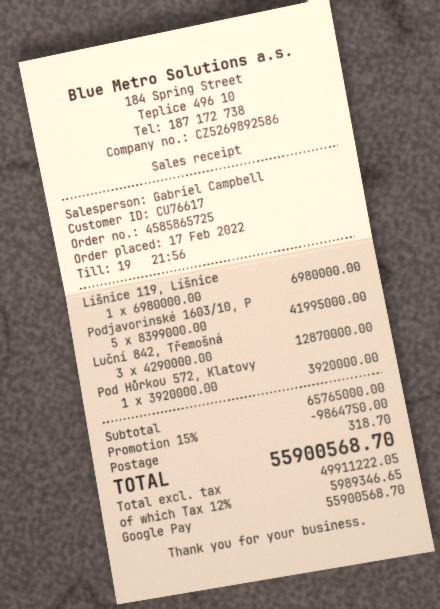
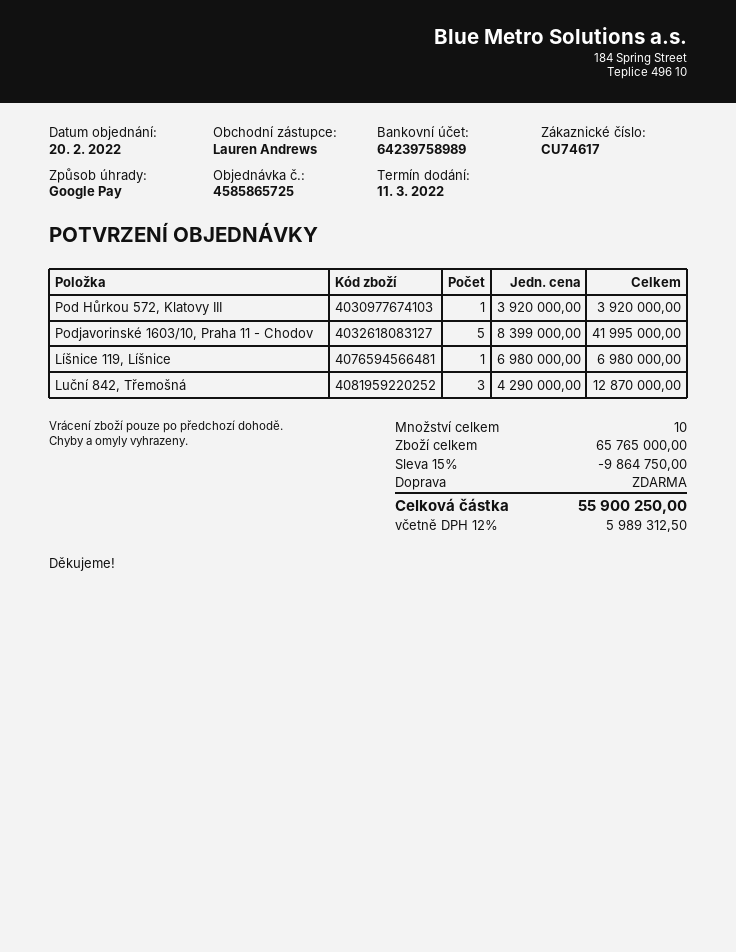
order date: 2022-02-17 -> 2022-02-20
customer number: CU76617 -> CU74617
sales rep: Gabriel Campbell -> Lauren Andrews
shipping: 318.70 -> 0.00
tax: 12% = 5989346.65 -> 12% = 5989312.50
total: 55900568.70 -> 55900250.00

